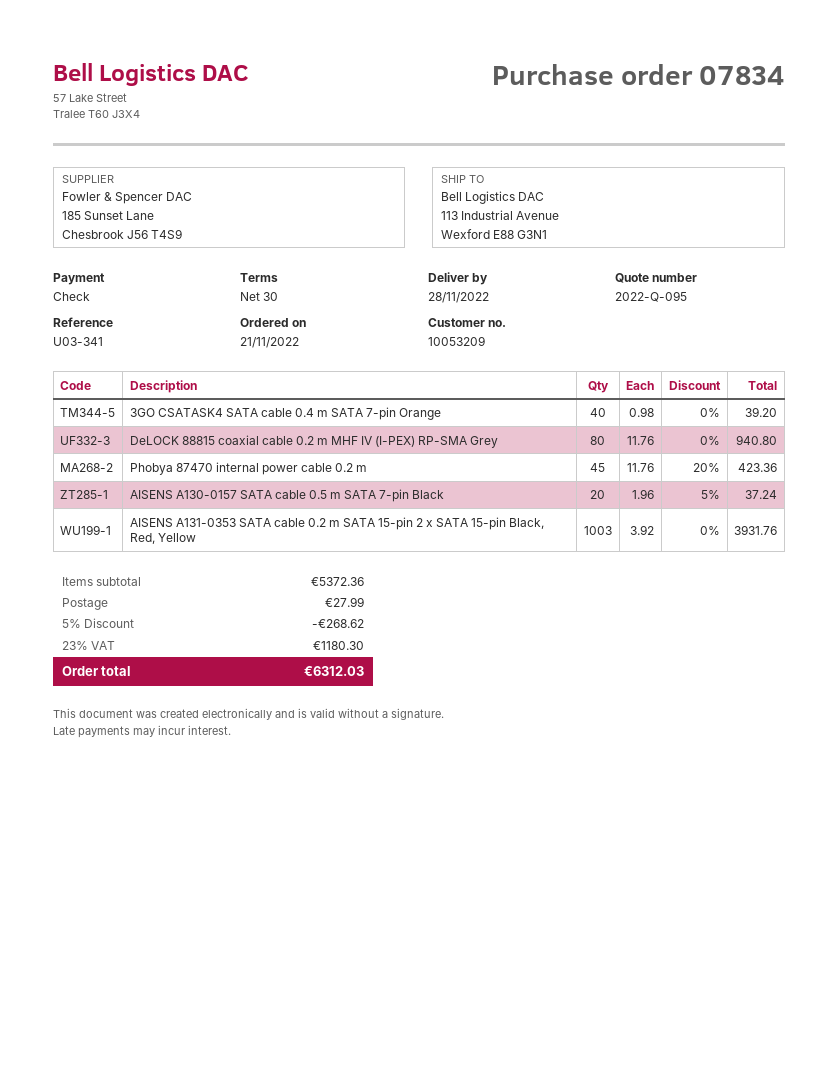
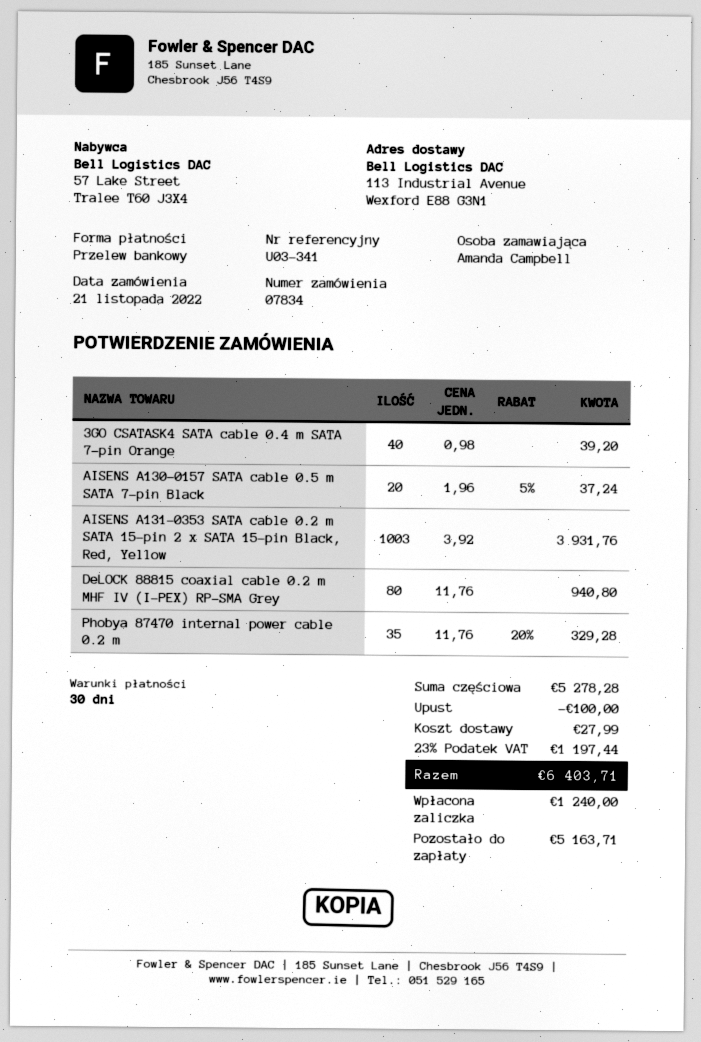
payment method: cheque -> bank transfer
Phobya 87470 internal power cable 0.2 m: 45 x 11.76 - 20% = 423.36 -> 35 x 11.76 - 20% = 329.28
subtotal: 5372.36 -> 5278.28
discount: 268.62 -> 100.00
tax: 23% = 1180.30 -> 23% = 1197.44
total: 6312.03 -> 6403.71

